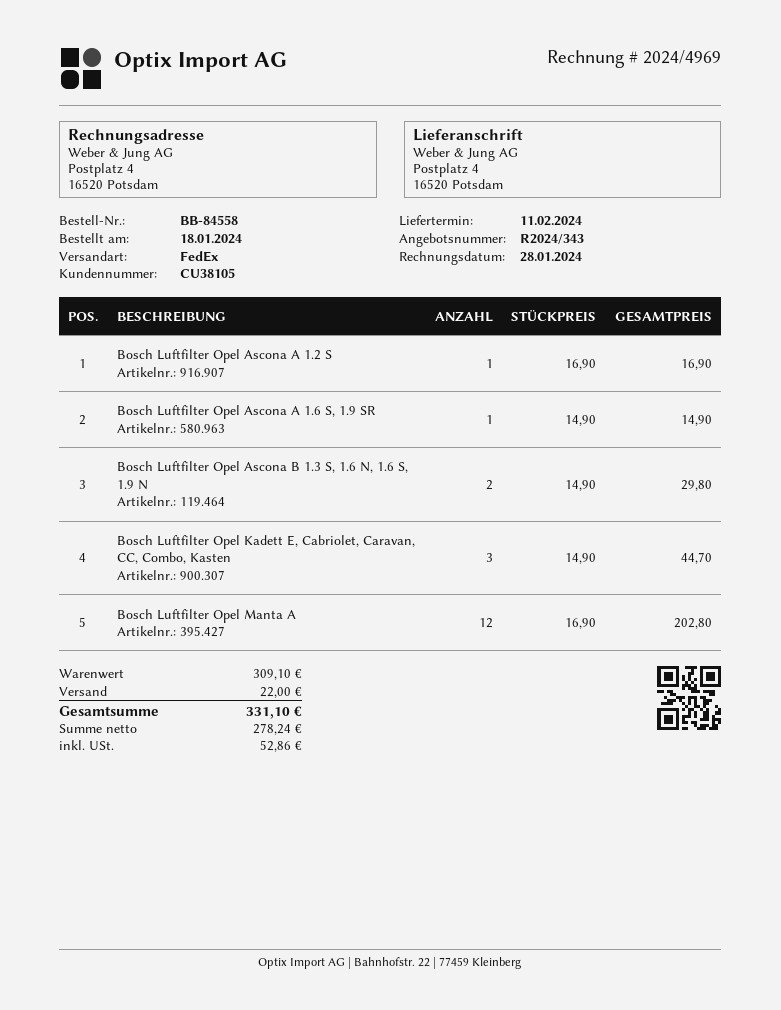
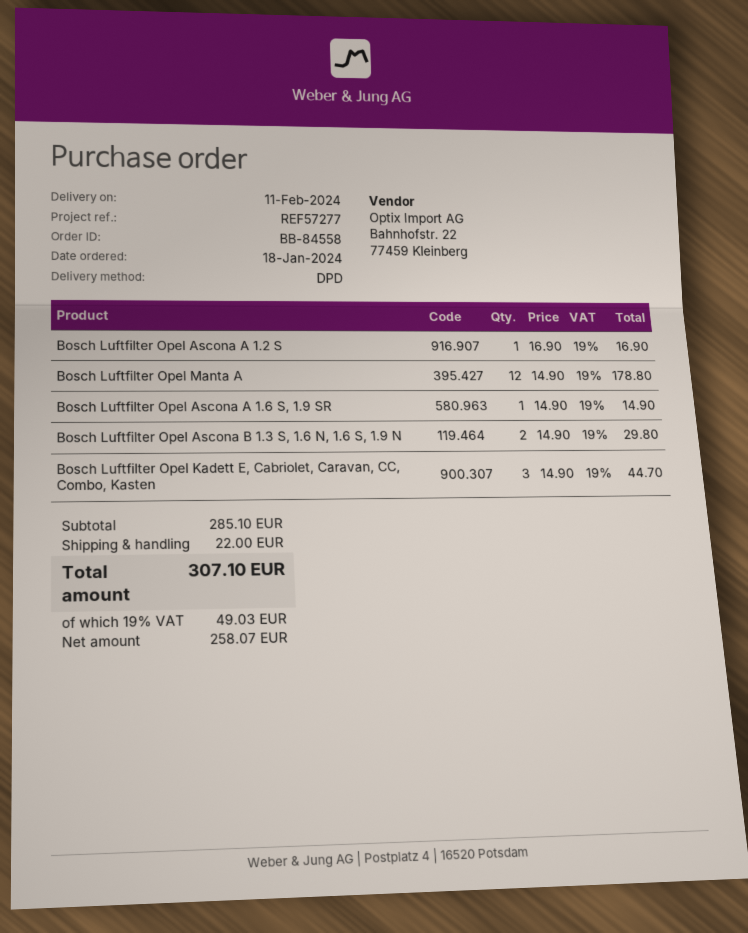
shipping method: FedEx -> DPD
Bosch Luftfilter Opel Manta A: 12 x 16.90 = 202.80 -> 12 x 14.90 = 178.80
subtotal: 309.10 -> 285.10
net: 278.24 -> 258.07
tax: 52.86 -> 49.03
total: 331.10 -> 307.10

